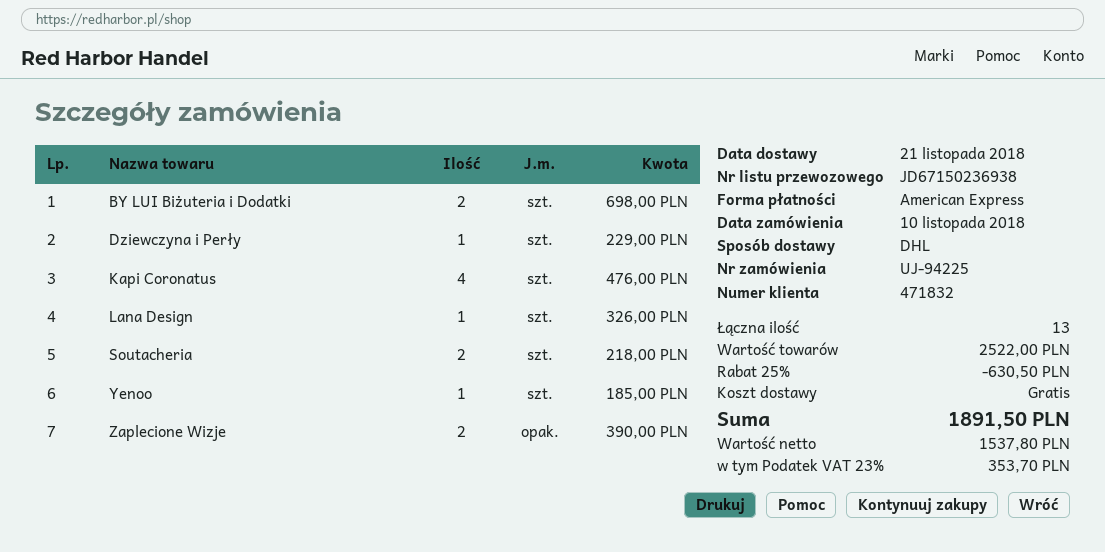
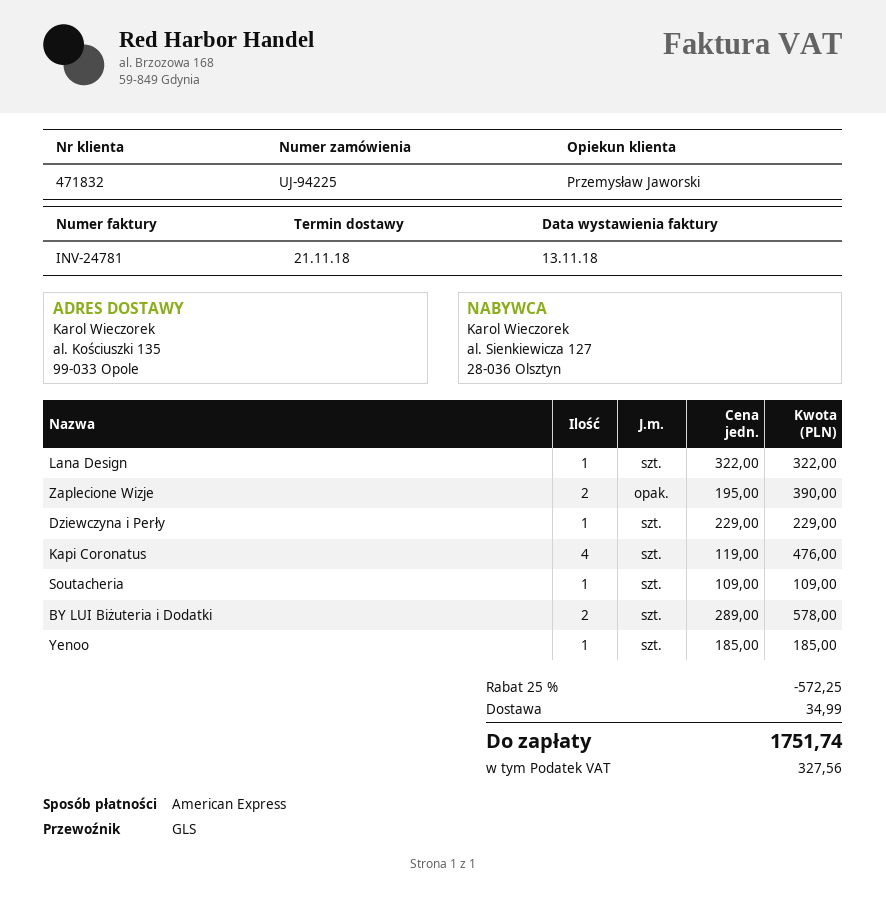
shipping method: DHL -> GLS
BY LUI Biżuteria i Dodatki: 2 for 698.00 -> 2 for 578.00
Lana Design: 1 for 326.00 -> 1 for 322.00
Soutacheria: 2 for 218.00 -> 1 for 109.00
discount: 25% = 630.50 -> 25% = 572.25
shipping: 0.00 -> 34.99
tax: 353.70 -> 327.56
total: 1891.50 -> 1751.74

